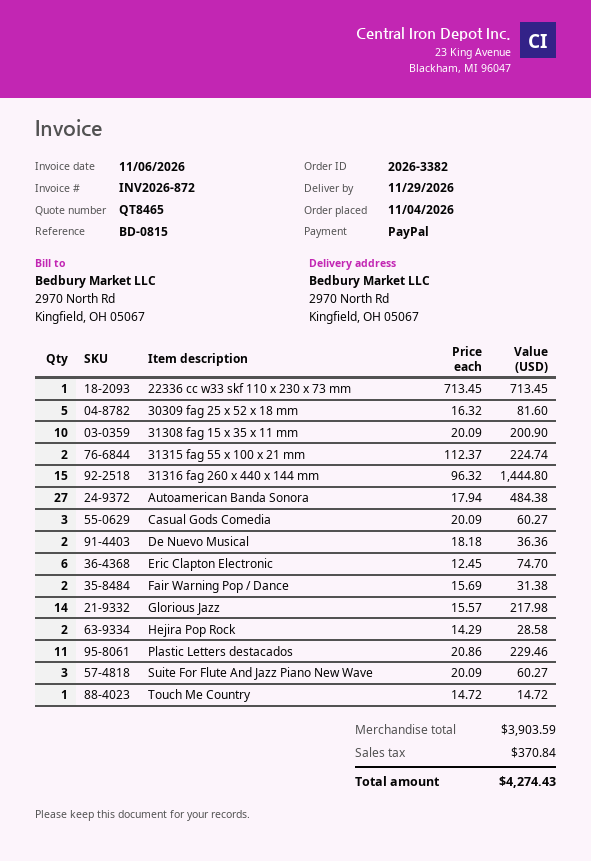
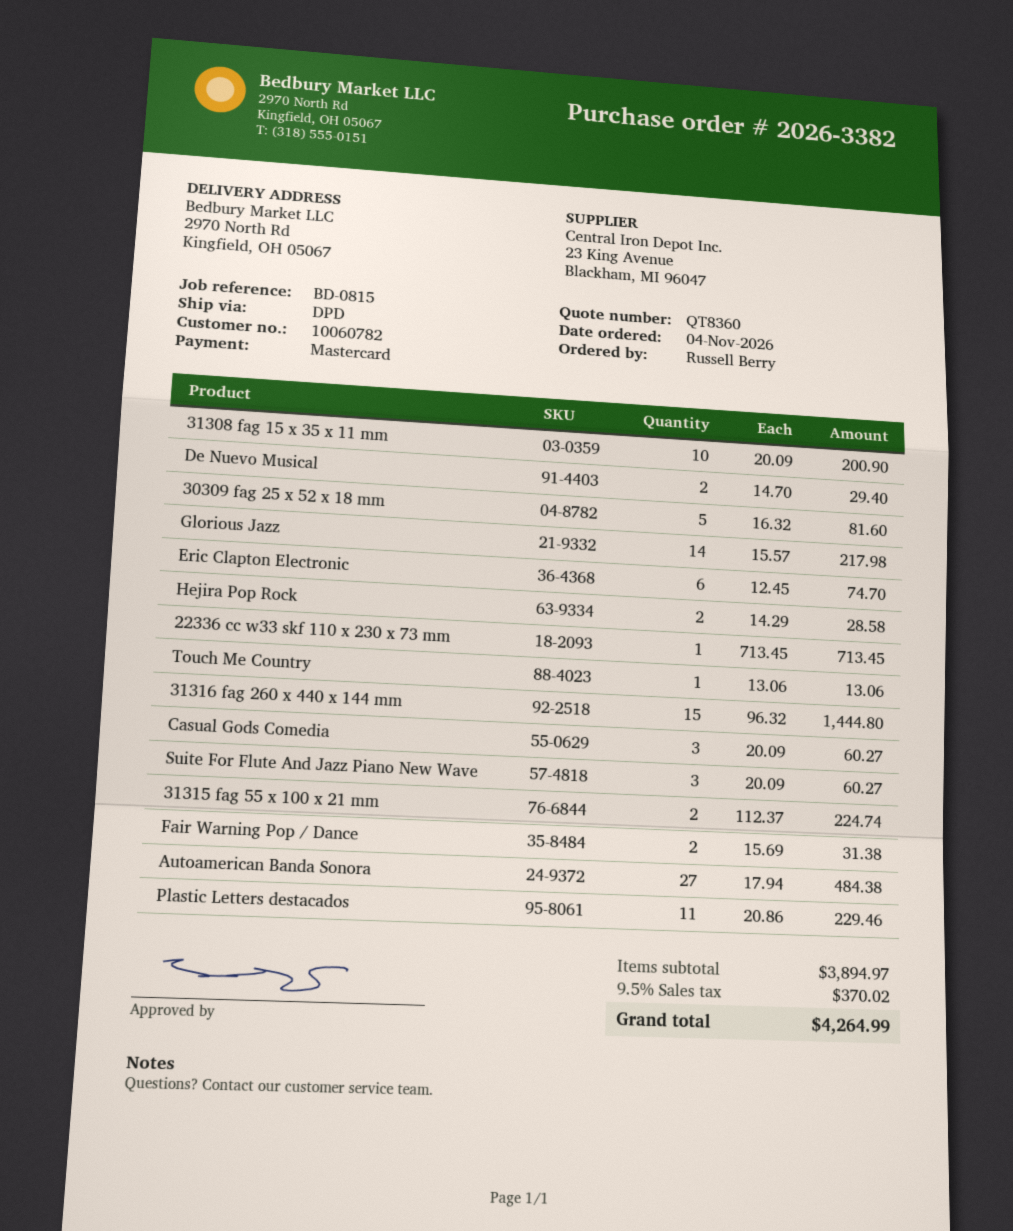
quote number: QT8465 -> QT8360
payment method: PayPal -> Mastercard
De Nuevo Musical: 2 x 18.18 = 36.36 -> 2 x 14.70 = 29.40
Touch Me Country: 1 x 14.72 = 14.72 -> 1 x 13.06 = 13.06
subtotal: 3903.59 -> 3894.97
tax: 370.84 -> 370.02
total: 4274.43 -> 4264.99

